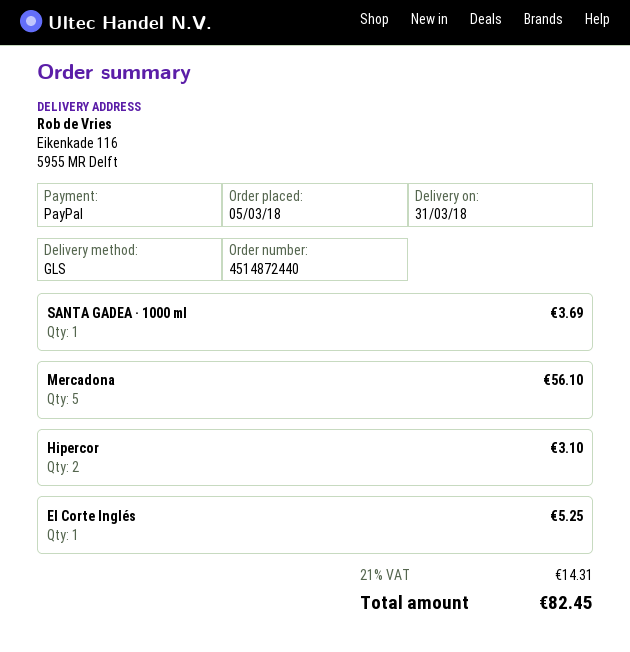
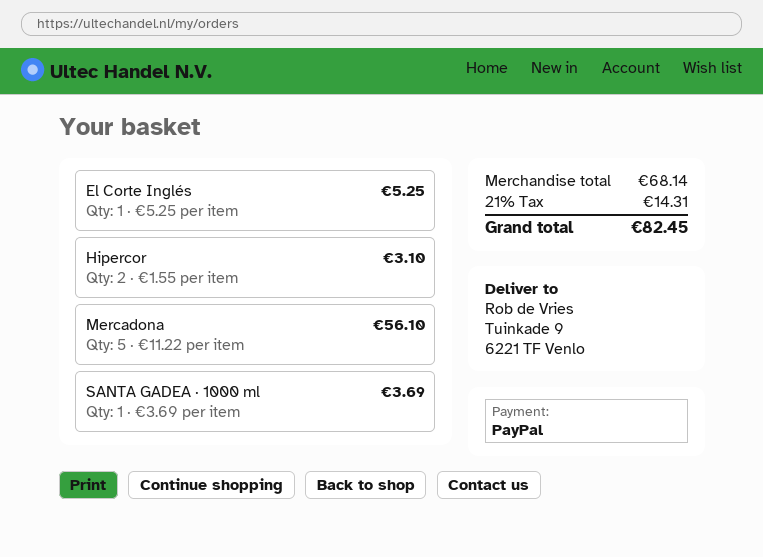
ship to: Eikenkade 116, 5955 MR Delft -> Tuinkade 9, 6221 TF Venlo

